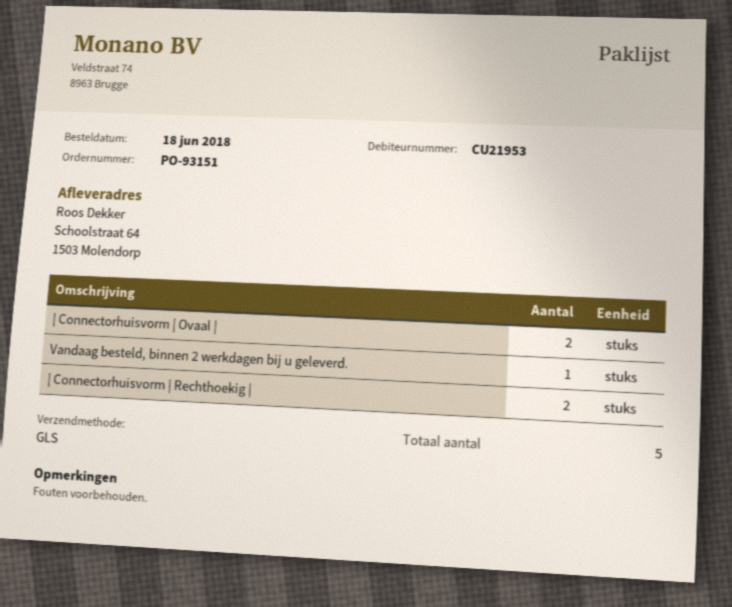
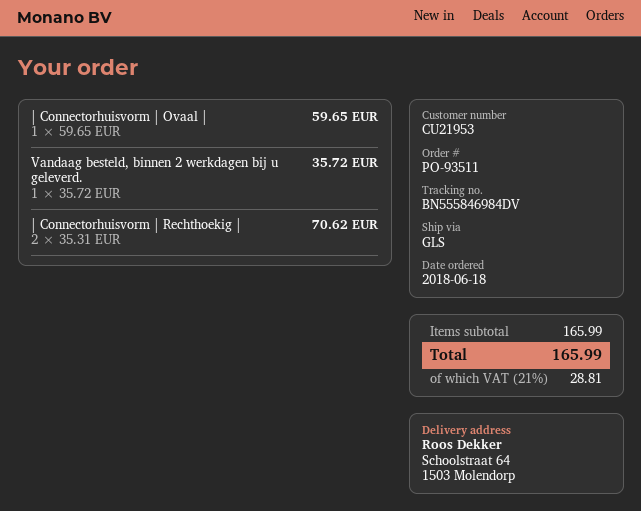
order number: PO-93151 -> PO-93511
| Connectorhuisvorm | Ovaal |: 2 -> 1

